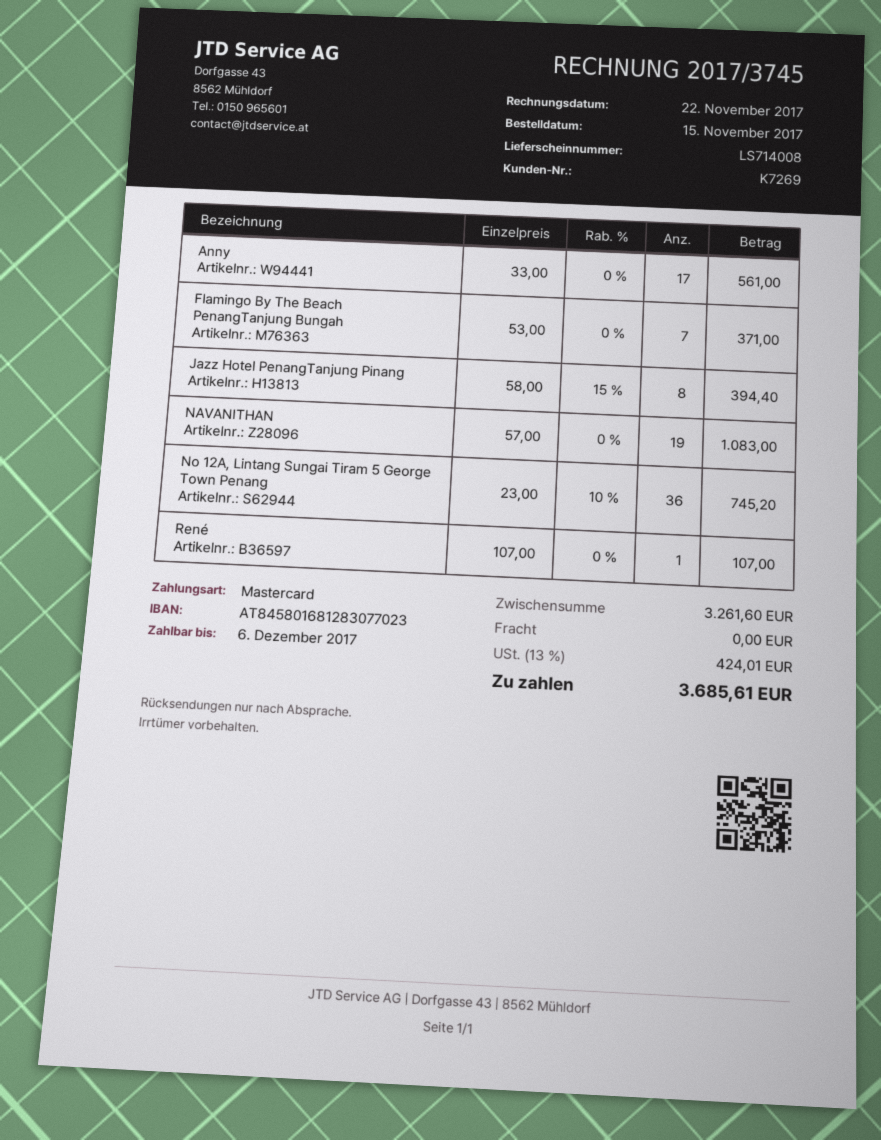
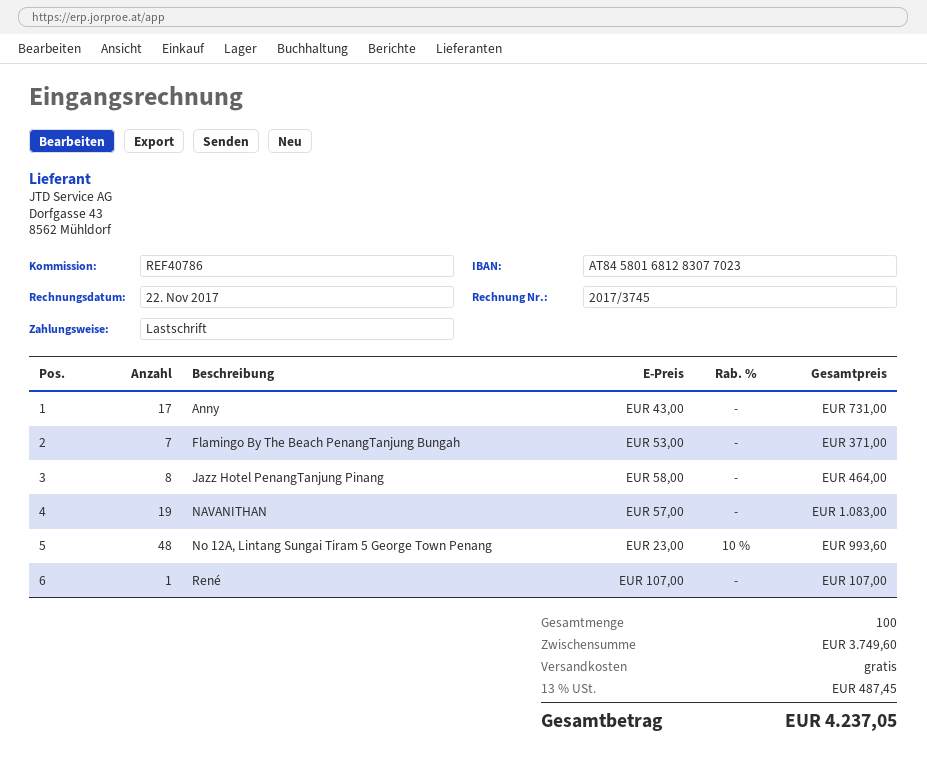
payment method: Mastercard -> direct debit
Anny: 17 x 33.00 = 561.00 -> 17 x 43.00 = 731.00
Jazz Hotel PenangTanjung Pinang: 8 x 58.00 - 15% = 394.40 -> 8 x 58.00 = 464.00
No 12A, Lintang Sungai Tiram 5 George Town Penang: 36 x 23.00 - 10% = 745.20 -> 48 x 23.00 - 10% = 993.60
subtotal: 3261.60 -> 3749.60
tax: 13% = 424.01 -> 13% = 487.45
total: 3685.61 -> 4237.05

